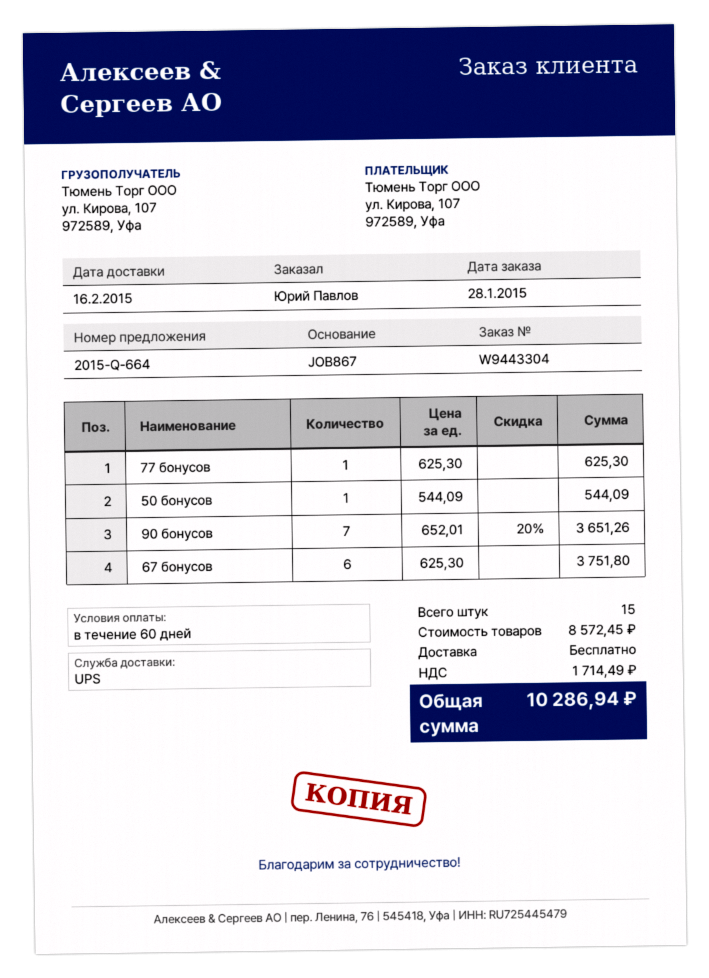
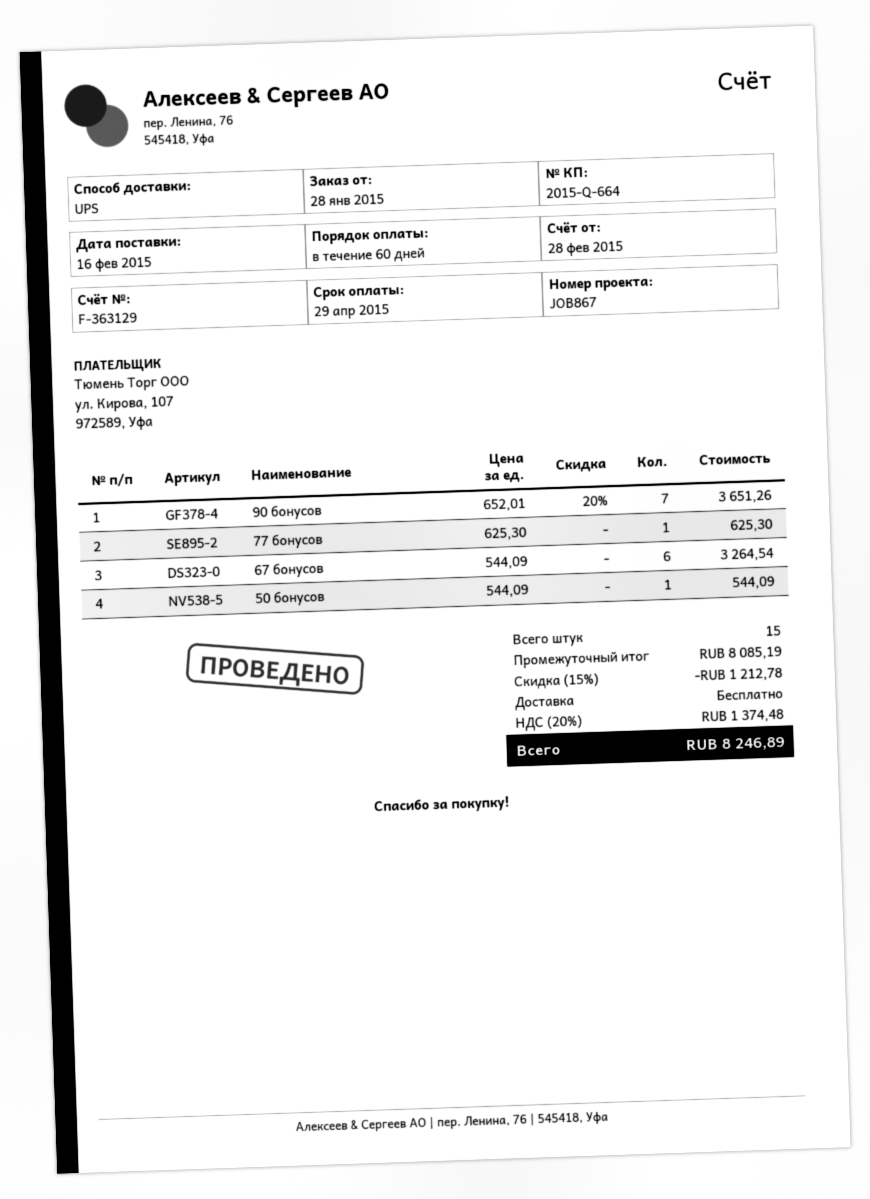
67 бонусов: 6 x 625.30 = 3751.80 -> 6 x 544.09 = 3264.54
subtotal: 8572.45 -> 8085.19
discount: none -> 15% = 1212.78
tax: 1714.49 -> 1374.48
total: 10286.94 -> 8246.89

